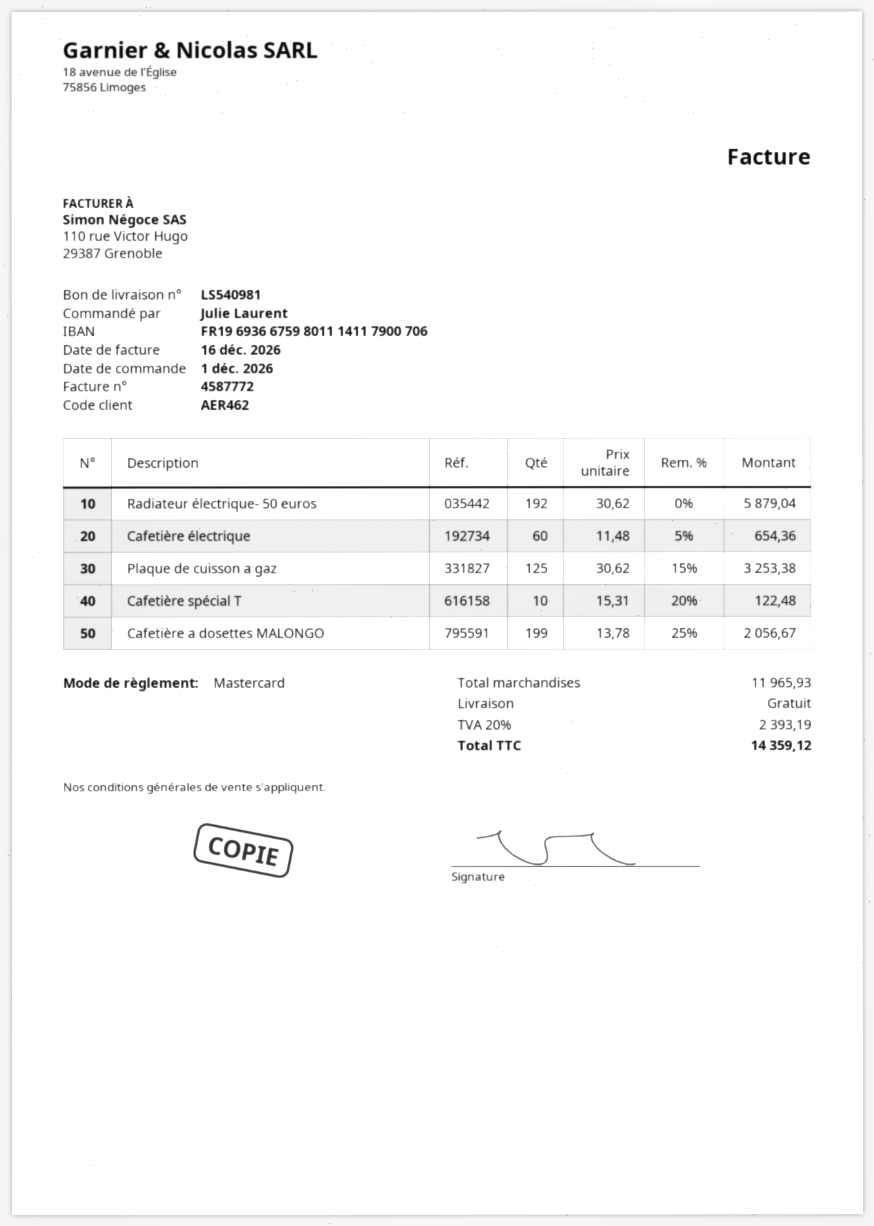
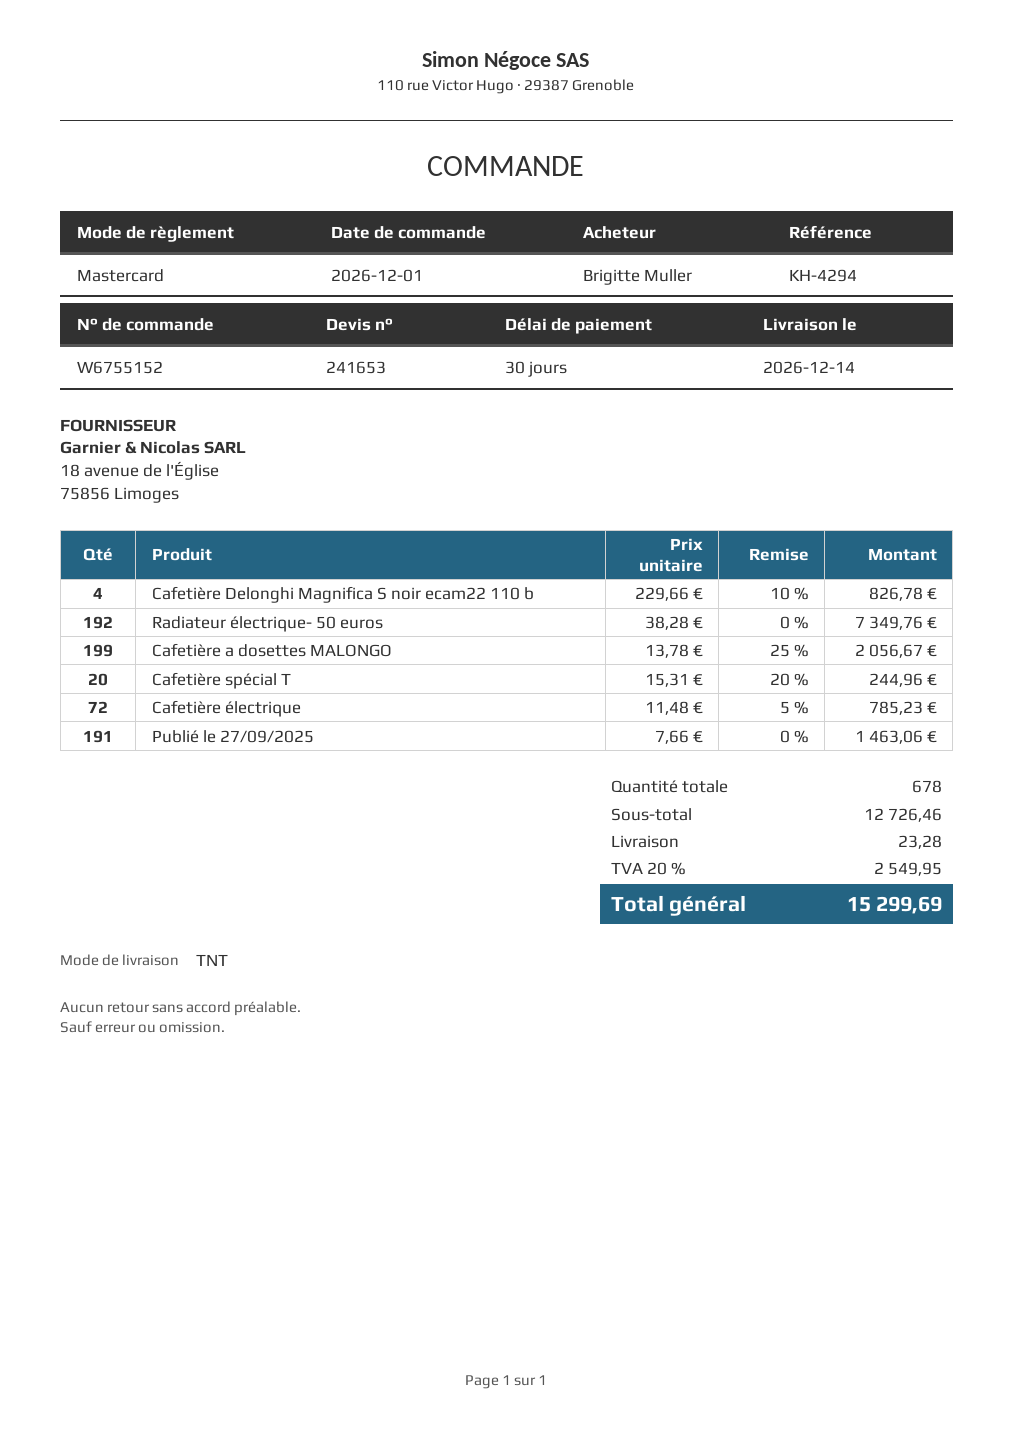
ordered by: Julie Laurent -> Brigitte Muller
Radiateur électrique- 50 euros: 192 x 30.62 = 5879.04 -> 192 x 38.28 = 7349.76
Cafetière électrique: 60 x 11.48 - 5% = 654.36 -> 72 x 11.48 - 5% = 785.23
Plaque de cuisson a gaz: 125 x 30.62 - 15% = 3253.38 -> none
Cafetière spécial T: 10 x 15.31 - 20% = 122.48 -> 20 x 15.31 - 20% = 244.96
Cafetière Delonghi Magnifica S noir ecam22 110 b: none -> 4 x 229.66 - 10% = 826.78
Publié le 27/09/2025: none -> 191 x 7.66 = 1463.06
subtotal: 11965.93 -> 12726.46
shipping: 0.00 -> 23.28
tax: 20% = 2393.19 -> 20% = 2549.95
total: 14359.12 -> 15299.69

